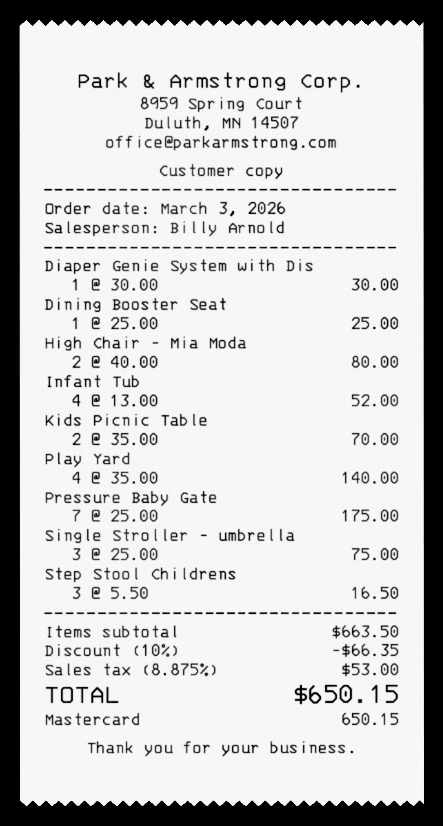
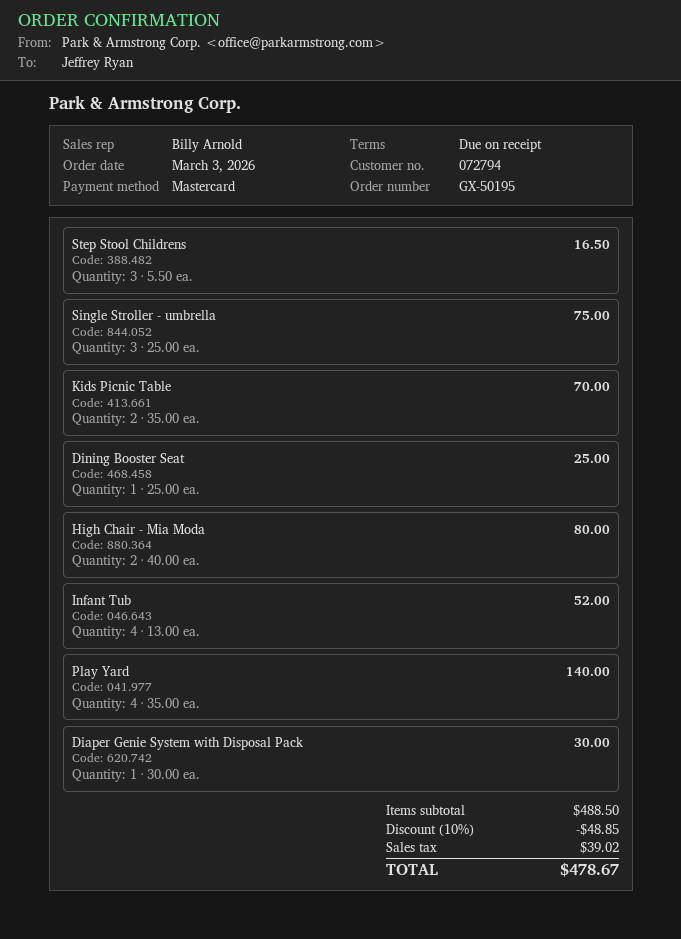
Pressure Baby Gate: 7 x 25.00 = 175.00 -> none
subtotal: 663.50 -> 488.50
discount: 10% = 66.35 -> 10% = 48.85
tax: 53.00 -> 39.02
total: 650.15 -> 478.67

